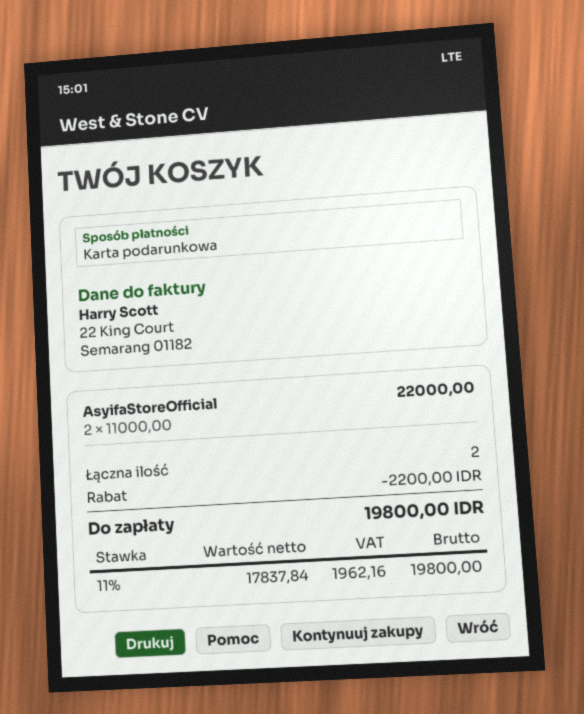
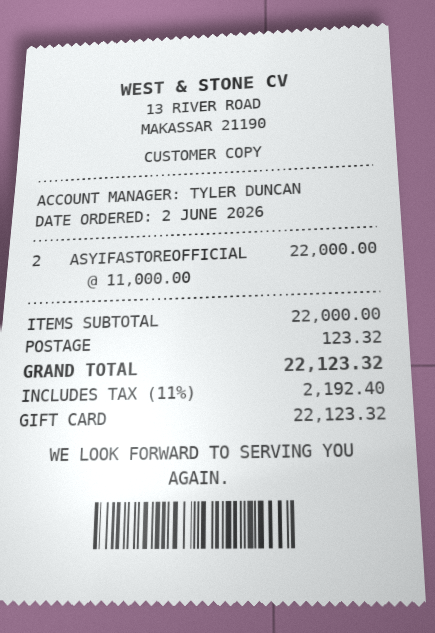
discount: 2200.00 -> none
shipping: none -> 123.32
tax: 11% = 1962.16 -> 11% = 2192.40
total: 19800.00 -> 22123.32

